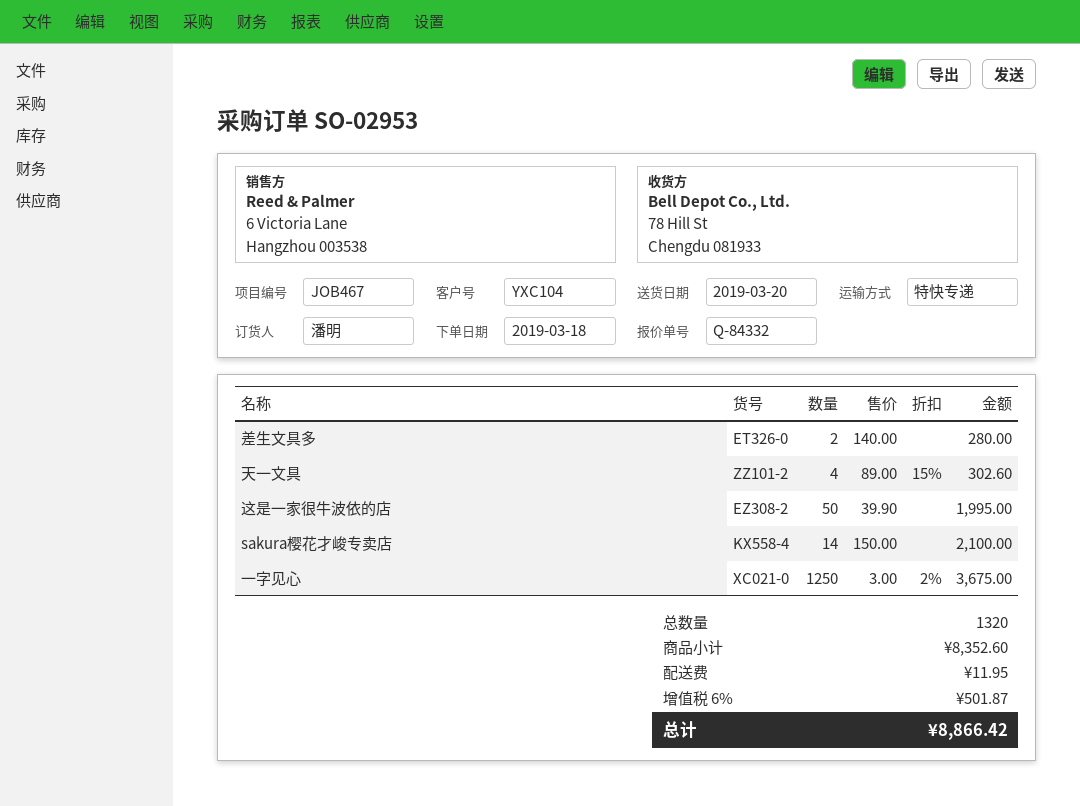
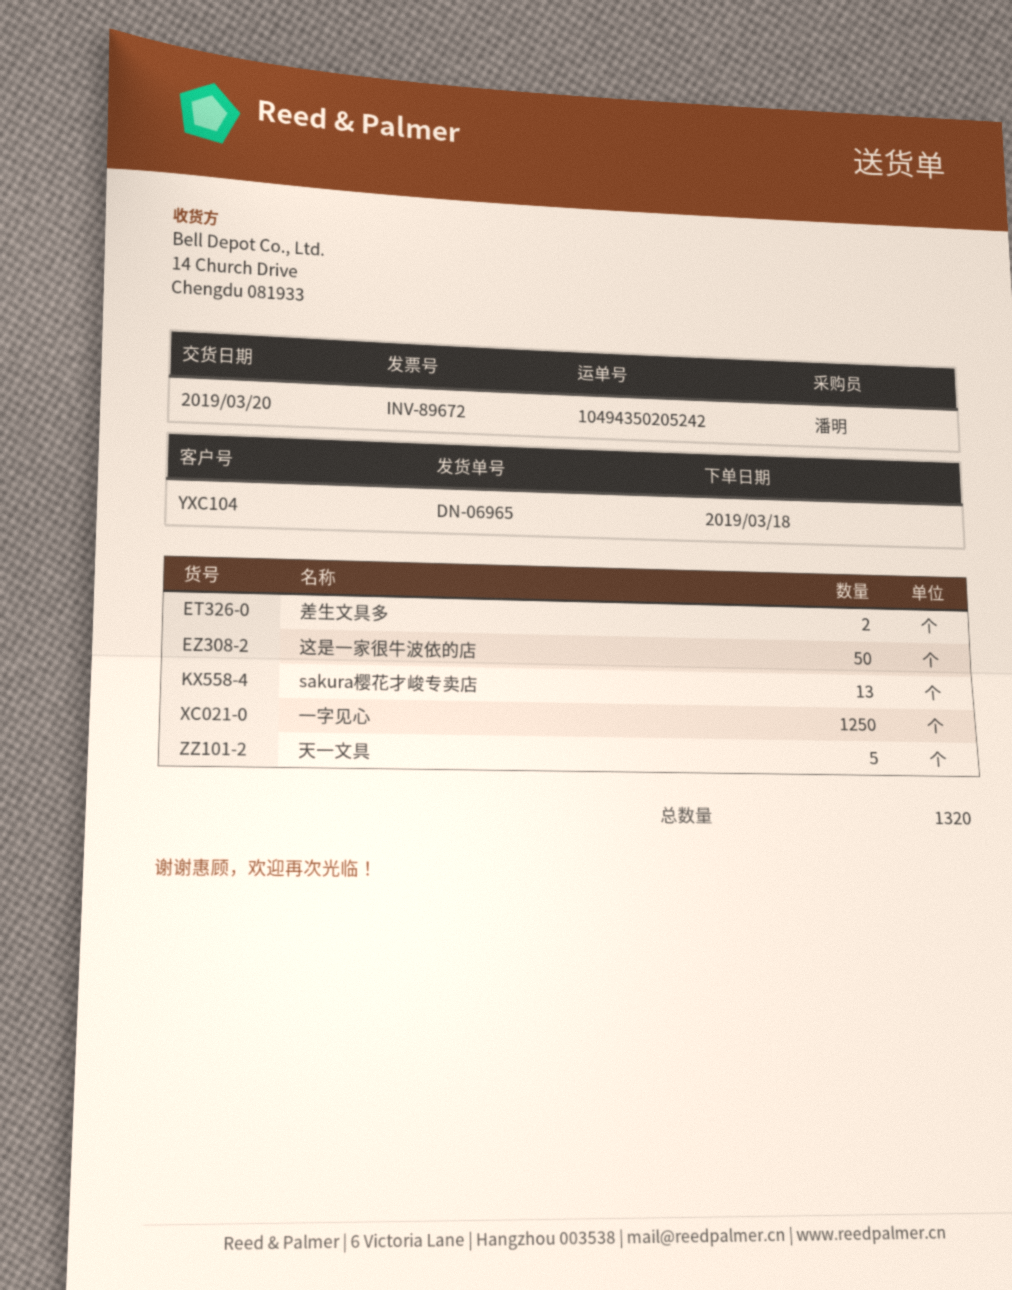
ship to: 78 Hill St, Chengdu 081933 -> 14 Church Drive, Chengdu 081933
天一文具: 4 -> 5
sakura樱花才峻专卖店: 14 -> 13

